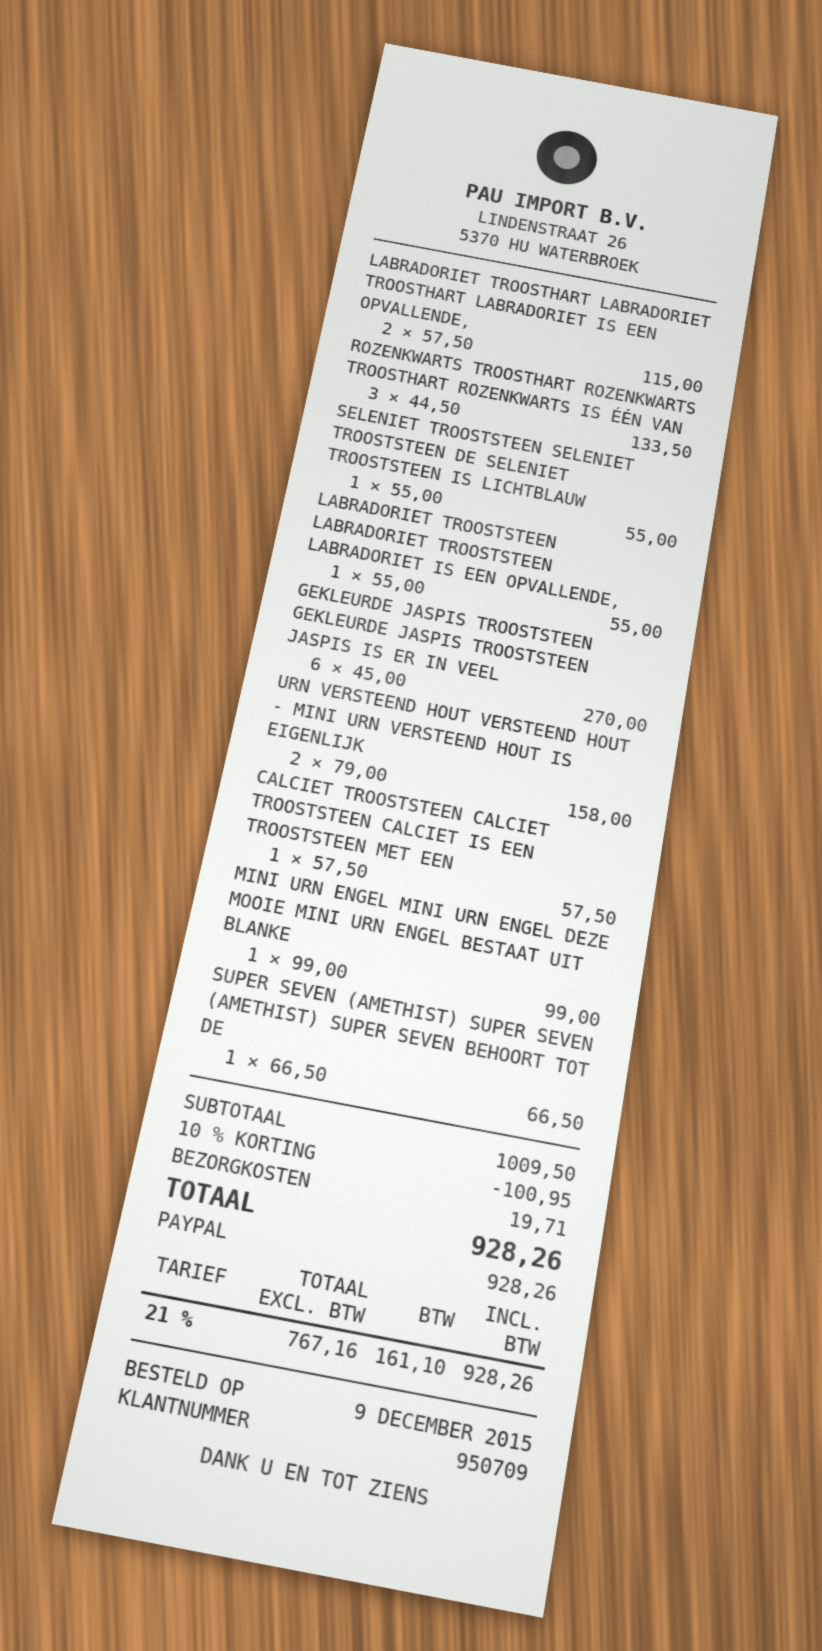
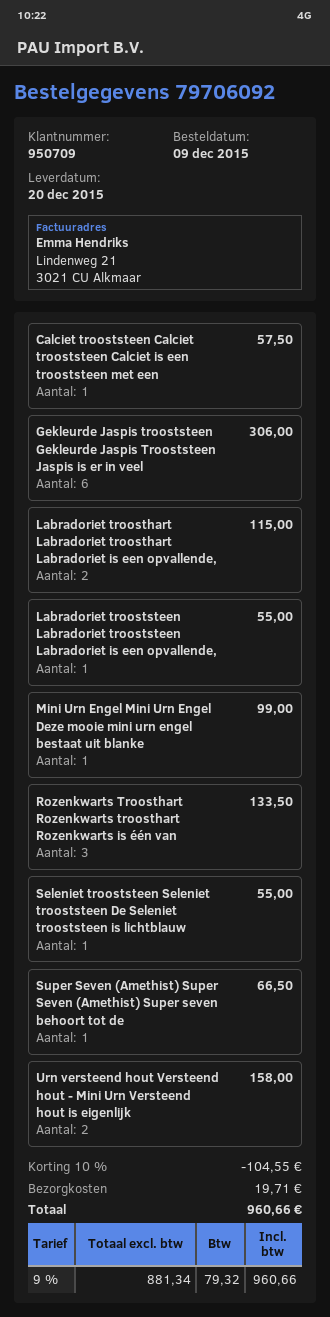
GEKLEURDE JASPIS TROOSTSTEEN GEKLEURDE JASPIS TROOSTSTEEN JASPIS IS ER IN VEEL: 6 for 270.00 -> 6 for 306.00
discount: 10% = 100.95 -> 10% = 104.55
net: 767.16 -> 881.34
tax: 21% = 161.10 -> 9% = 79.32
total: 928.26 -> 960.66

